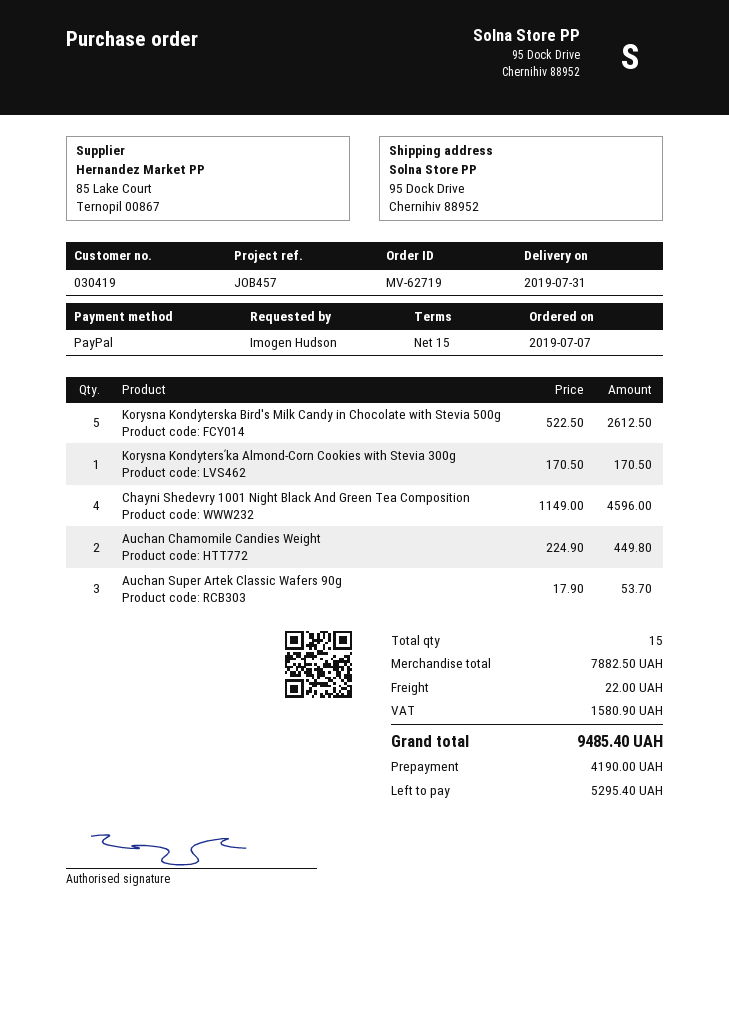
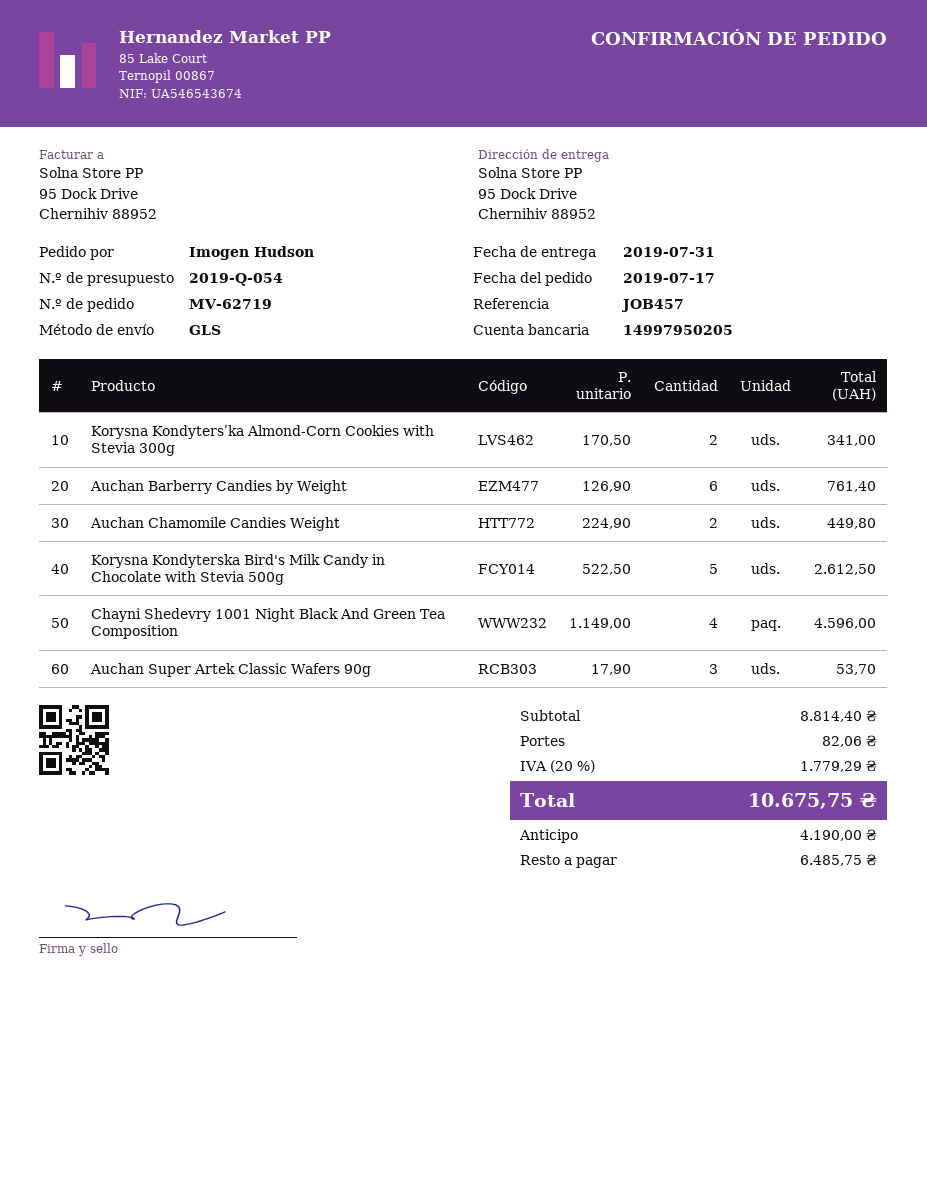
order date: 2019-07-07 -> 2019-07-17
Korysna Kondytersʹka Almond-Corn Cookies with Stevia 300g: 1 x 170.50 = 170.50 -> 2 x 170.50 = 341.00
Auchan Barberry Candies by Weight: none -> 6 x 126.90 = 761.40
subtotal: 7882.50 -> 8814.40
shipping: 22.00 -> 82.06
tax: 1580.90 -> 1779.29
total: 9485.40 -> 10675.75
balance: 5295.40 -> 6485.75

